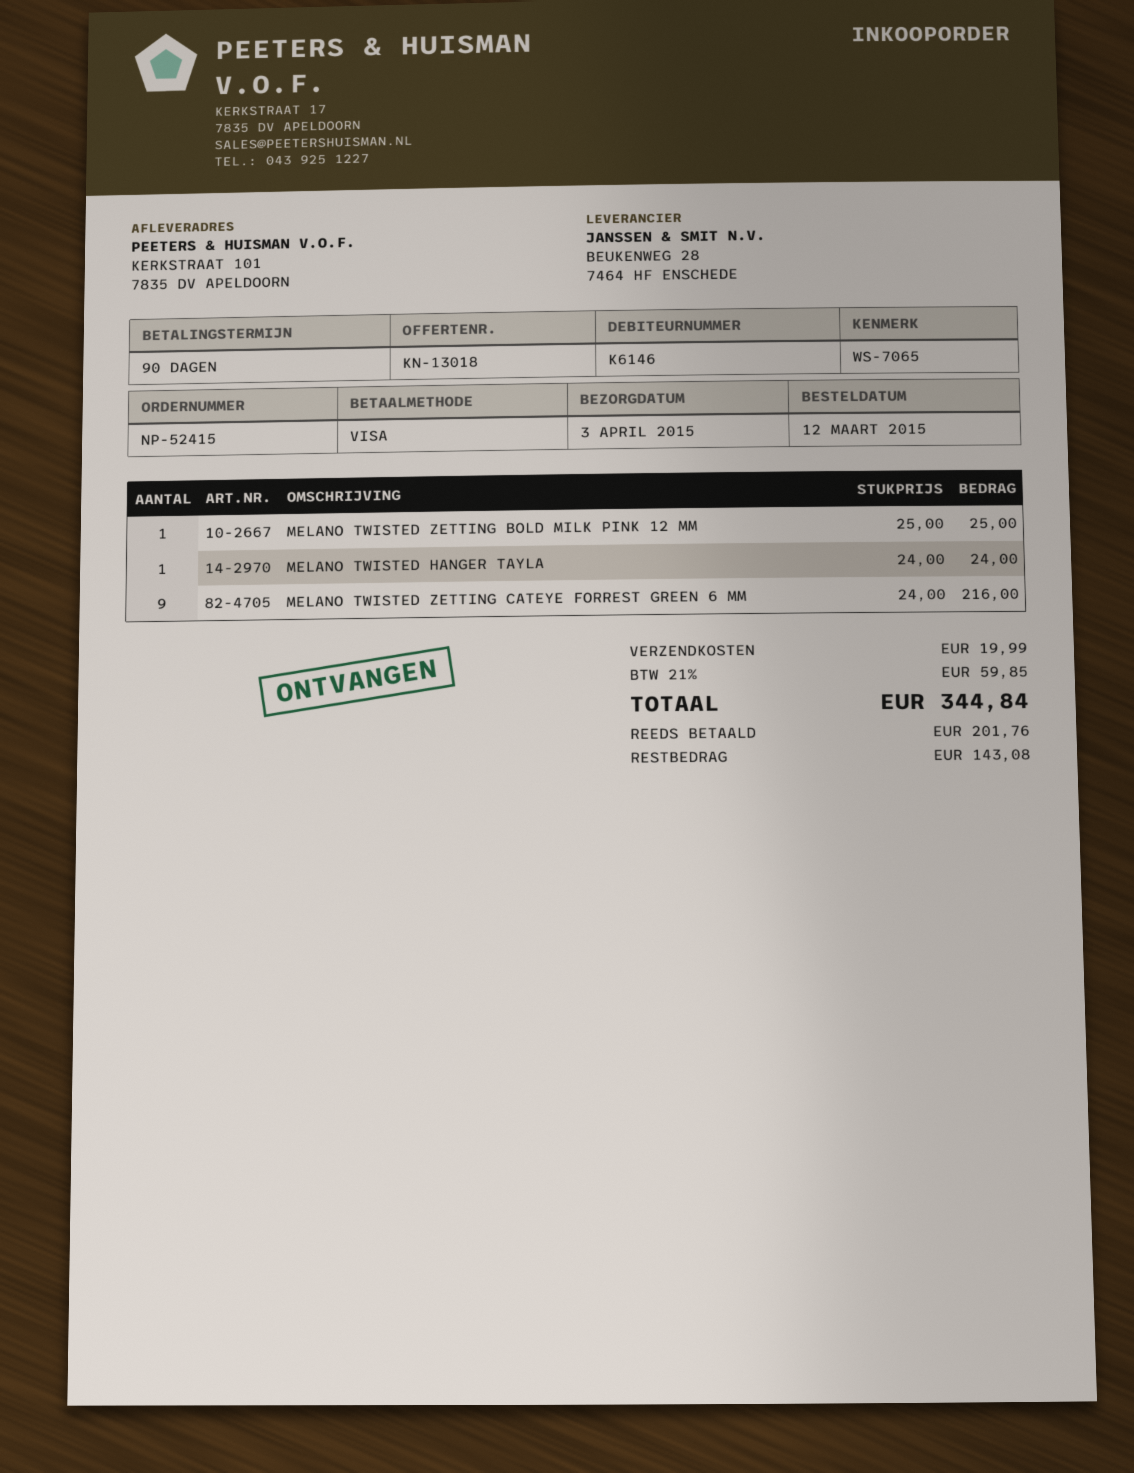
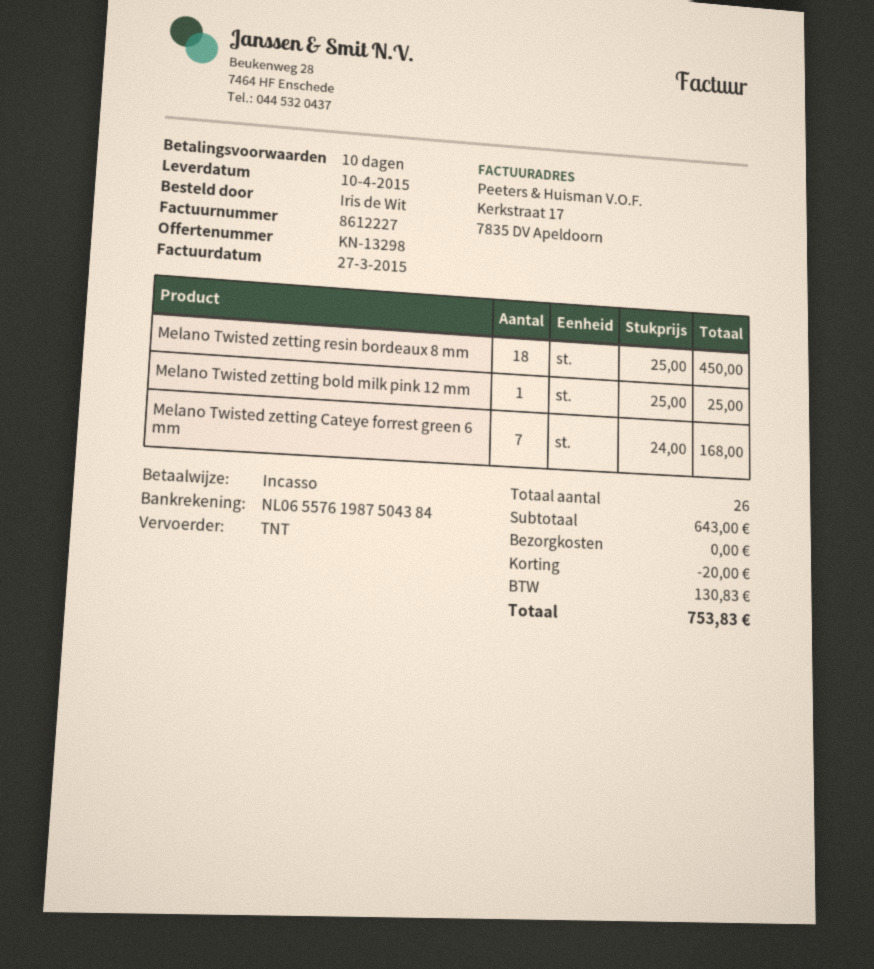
quote number: KN-13018 -> KN-13298
delivery date: 2015-04-03 -> 2015-04-10
payment terms: 90 days -> 10 days
payment method: Visa -> direct debit
MELANO TWISTED HANGER TAYLA: 1 x 24.00 = 24.00 -> none
MELANO TWISTED ZETTING CATEYE FORREST GREEN 6 MM: 9 x 24.00 = 216.00 -> 7 x 24.00 = 168.00
Melano Twisted zetting resin bordeaux 8 mm: none -> 18 x 25.00 = 450.00
discount: none -> 20.00
shipping: 19.99 -> 0.00
tax: 59.85 -> 130.83
total: 344.84 -> 753.83

